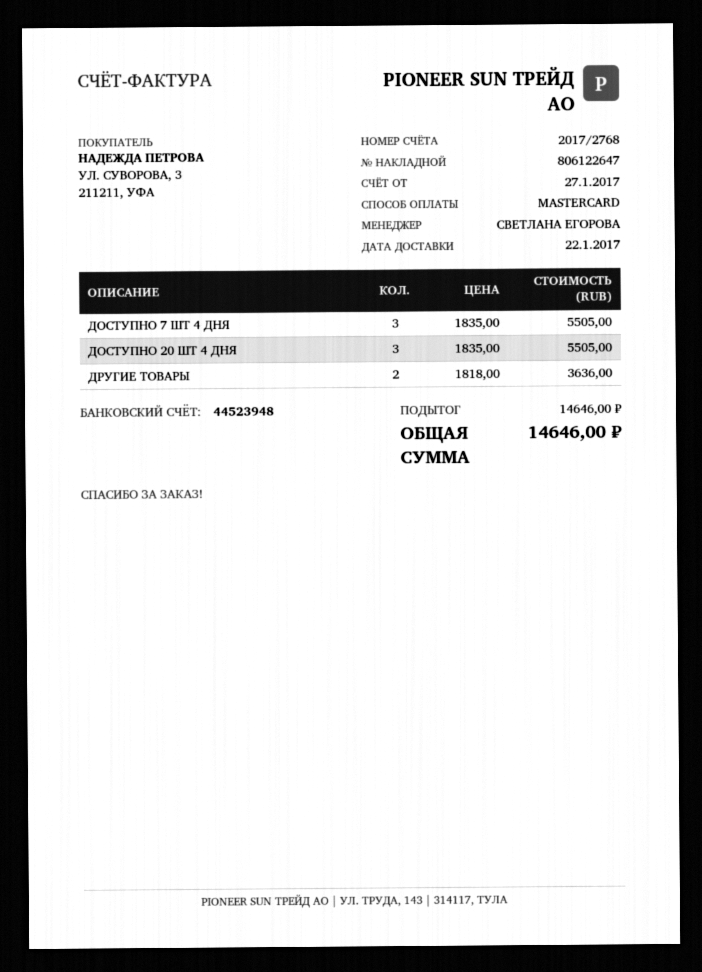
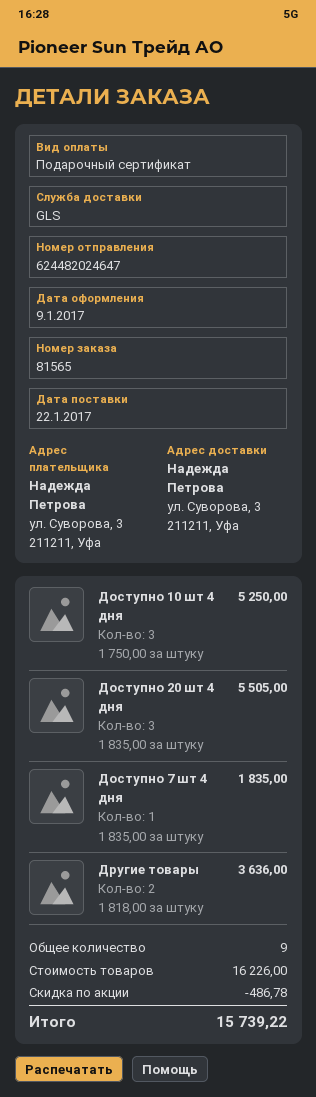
payment method: Mastercard -> gift card
ДОСТУПНО 7 ШТ 4 ДНЯ: 3 x 1835.00 = 5505.00 -> 1 x 1835.00 = 1835.00
Доступно 10 шт 4 дня: none -> 3 x 1750.00 = 5250.00
subtotal: 14646.00 -> 16226.00
discount: none -> 486.78
total: 14646.00 -> 15739.22

